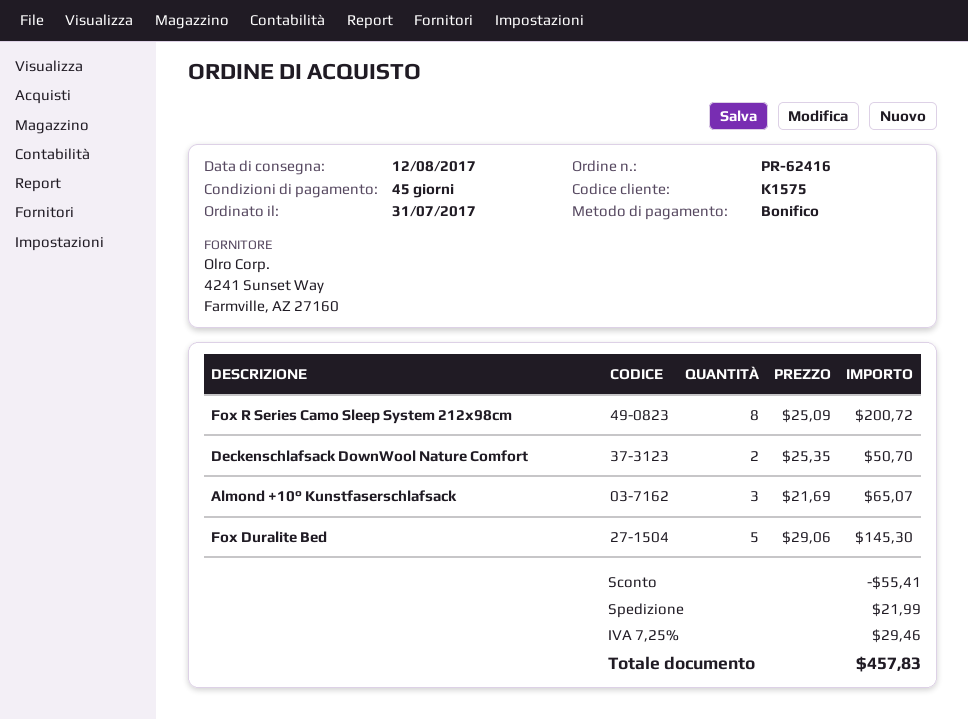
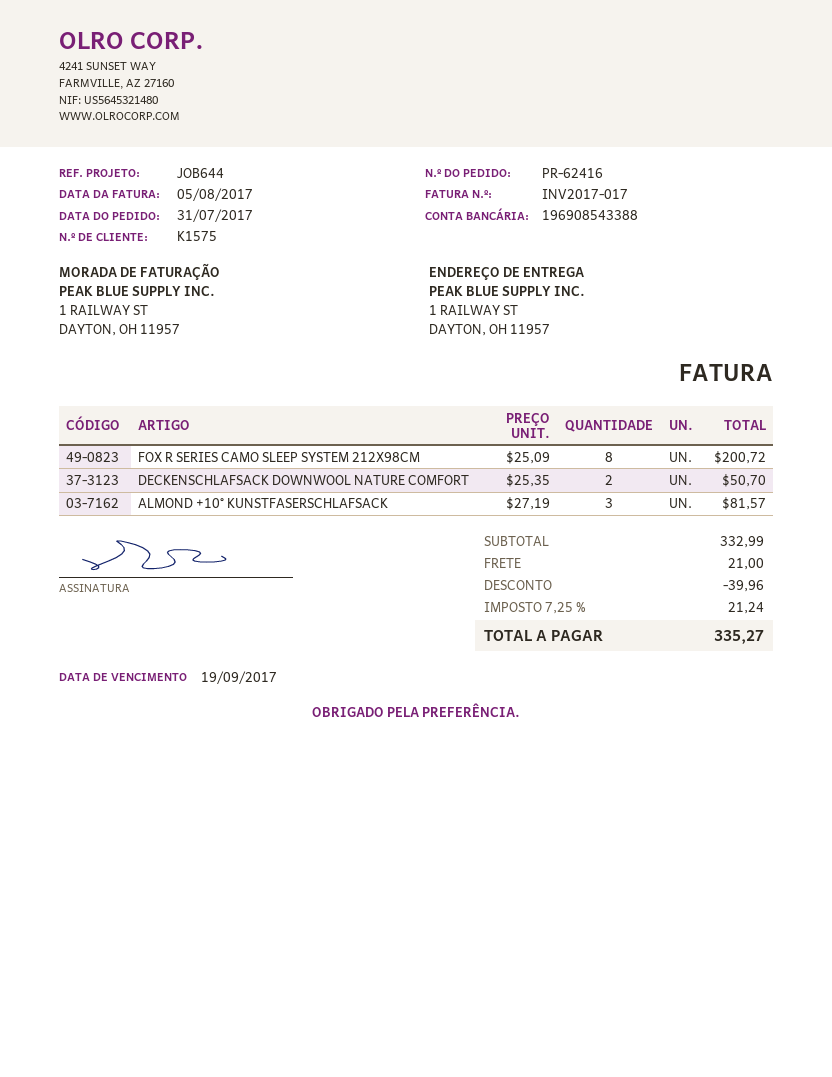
Almond +10° Kunstfaserschlafsack: 3 x 21.69 = 65.07 -> 3 x 27.19 = 81.57
Fox Duralite Bed: 5 x 29.06 = 145.30 -> none
discount: 55.41 -> 39.96
shipping: 21.99 -> 21.00
tax: 7.25% = 29.46 -> 7.25% = 21.24
total: 457.83 -> 335.27

